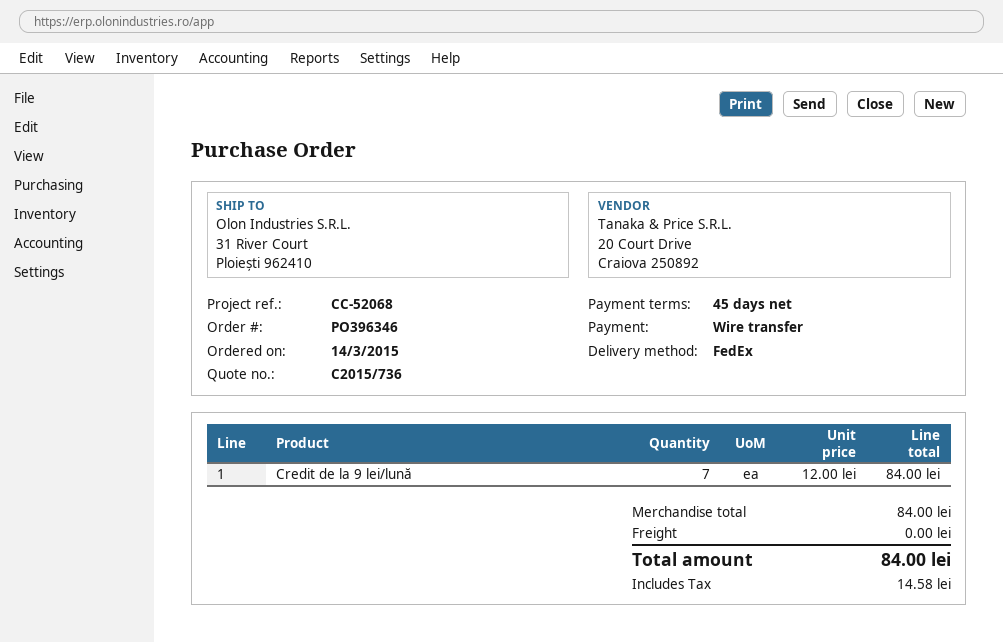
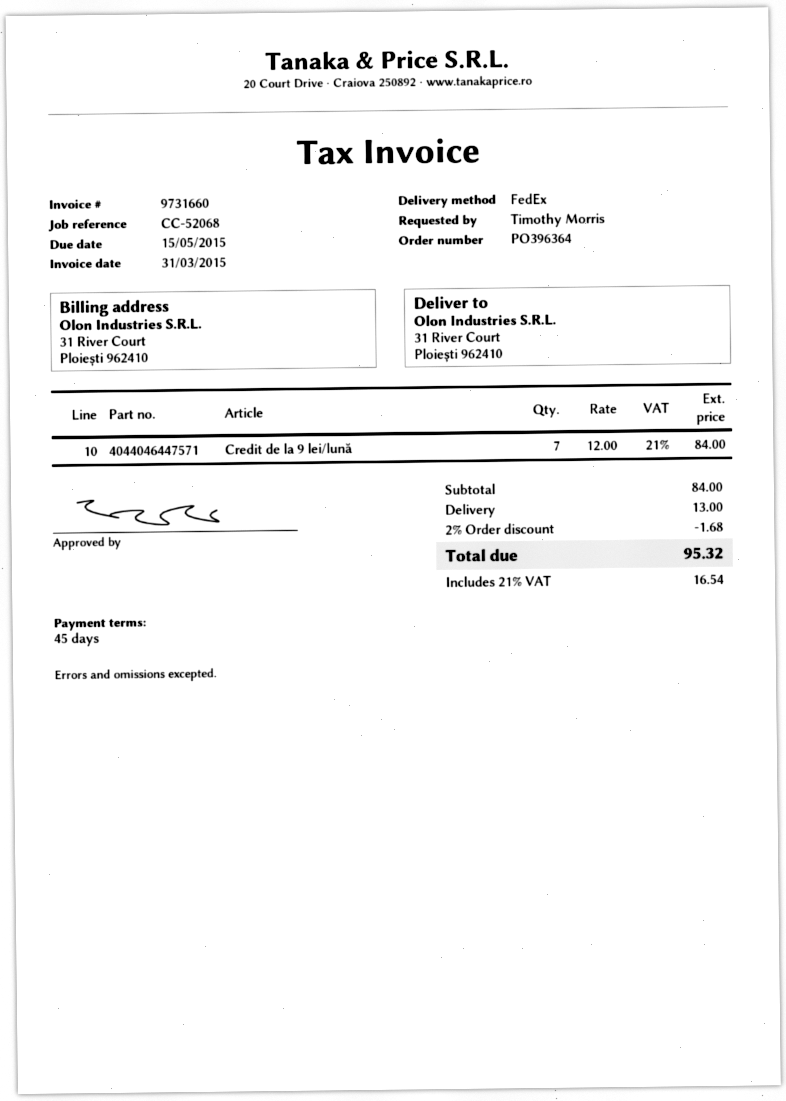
order number: PO396346 -> PO396364
discount: none -> 2% = 1.68
shipping: 0.00 -> 13.00
tax: 14.58 -> 16.54
total: 84.00 -> 95.32

